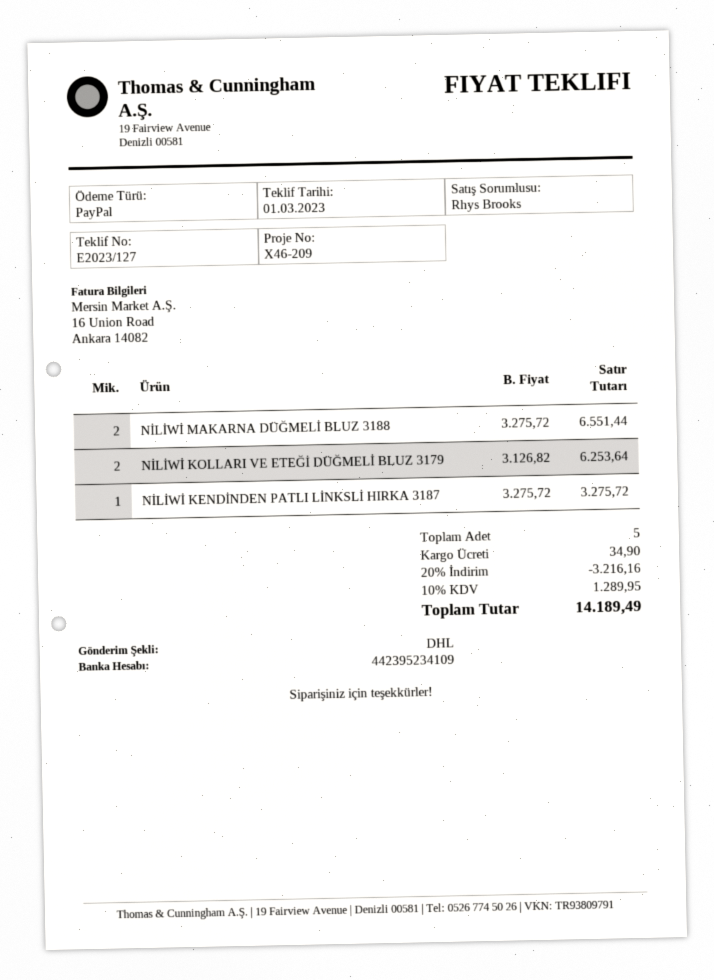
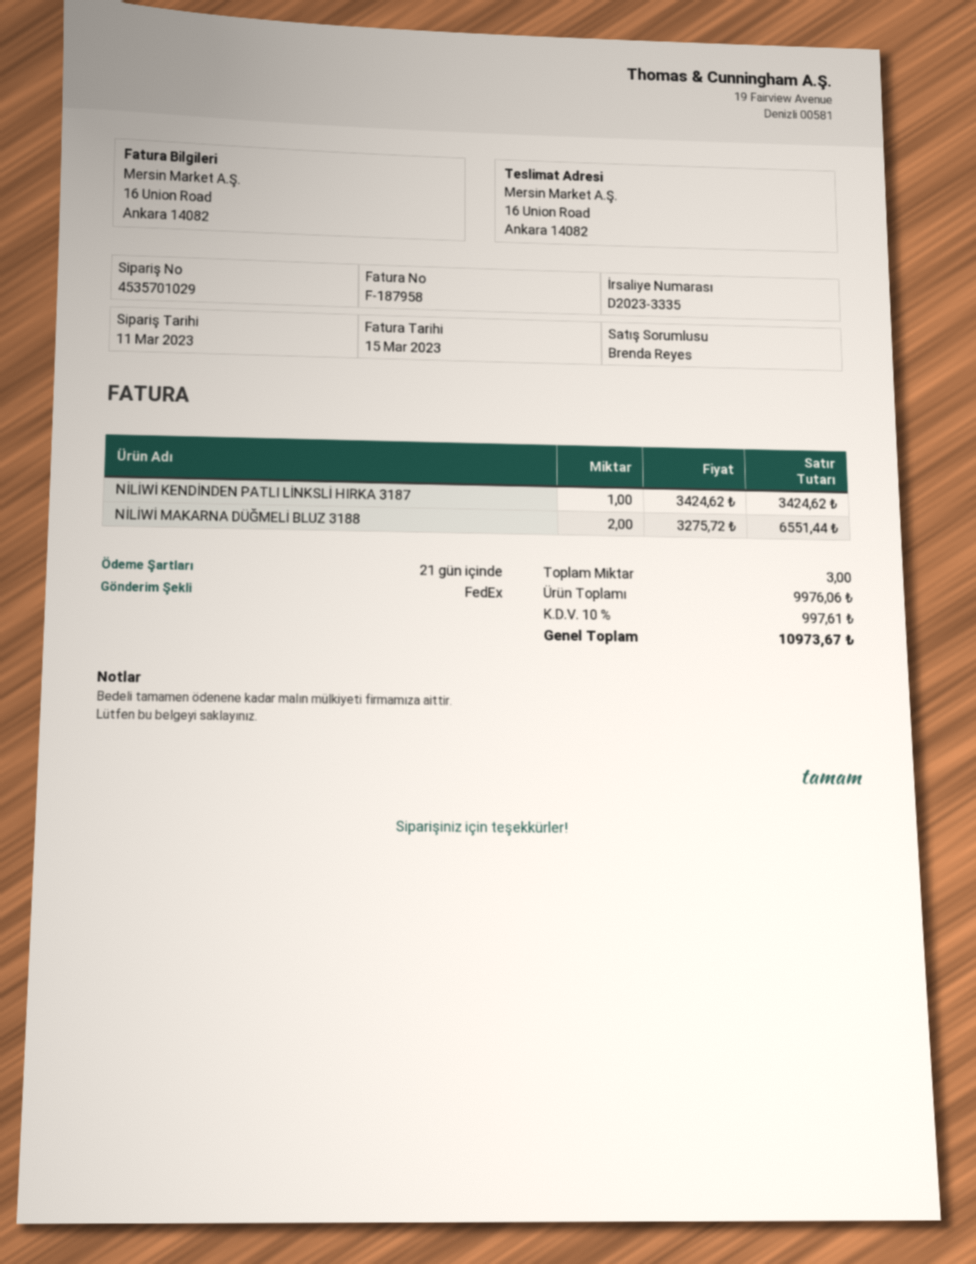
sales rep: Rhys Brooks -> Brenda Reyes
shipping method: DHL -> FedEx
NİLİWİ KOLLARI VE ETEĞİ DÜĞMELİ BLUZ 3179: 2 x 3126.82 = 6253.64 -> none
NİLİWİ KENDİNDEN PATLI LİNKSLİ HIRKA 3187: 1 x 3275.72 = 3275.72 -> 1 x 3424.62 = 3424.62
total quantity: 5 -> 3
discount: 20% = 3216.16 -> none
shipping: 34.90 -> none
tax: 10% = 1289.95 -> 10% = 997.61
total: 14189.49 -> 10973.67

